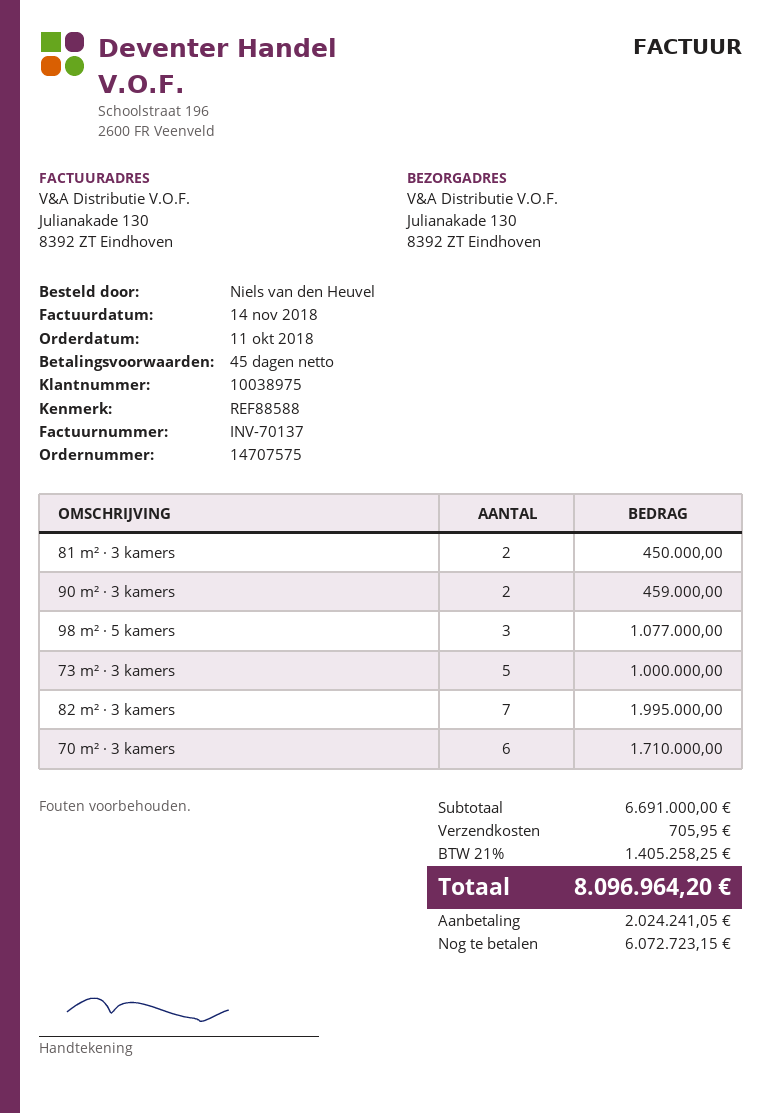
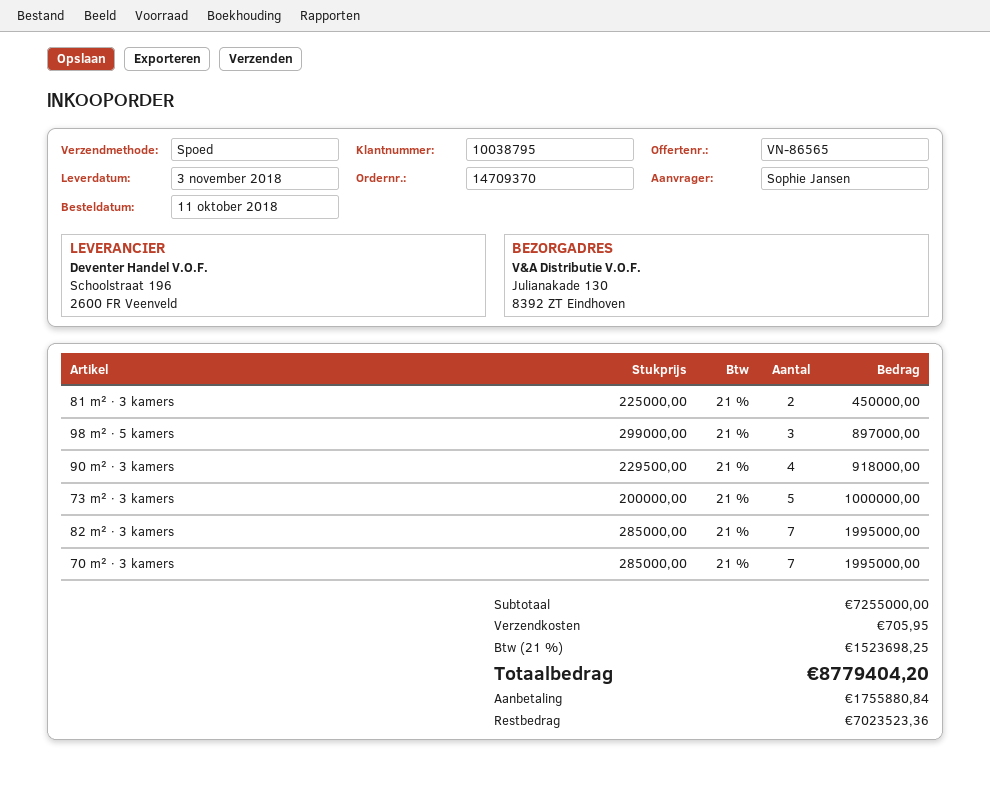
order number: 14707575 -> 14709370
customer number: 10038975 -> 10038795
ordered by: Niels van den Heuvel -> Sophie Jansen
90 m² · 3 kamers: 2 for 459000.00 -> 4 for 918000.00
98 m² · 5 kamers: 3 for 1077000.00 -> 3 for 897000.00
70 m² · 3 kamers: 6 for 1710000.00 -> 7 for 1995000.00
subtotal: 6691000.00 -> 7255000.00
tax: 21% = 1405258.25 -> 21% = 1523698.25
total: 8096964.20 -> 8779404.20
deposit: 2024241.05 -> 1755880.84
balance: 6072723.15 -> 7023523.36

